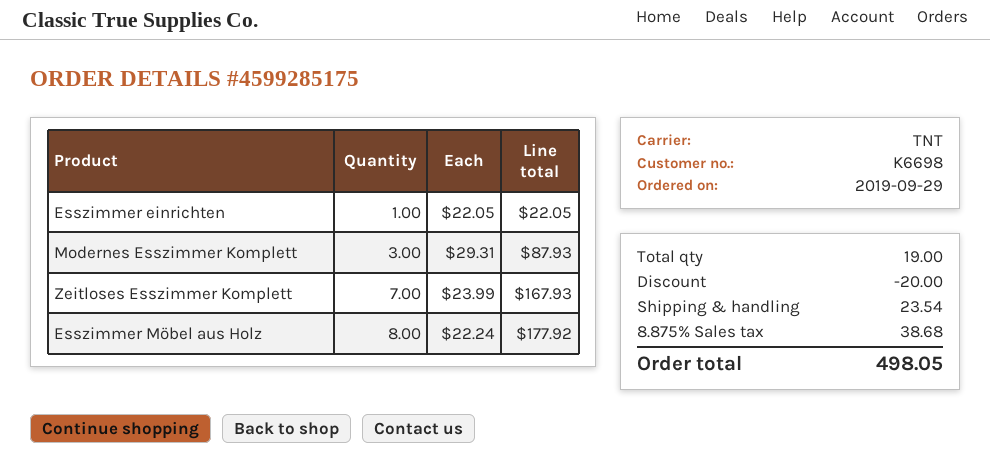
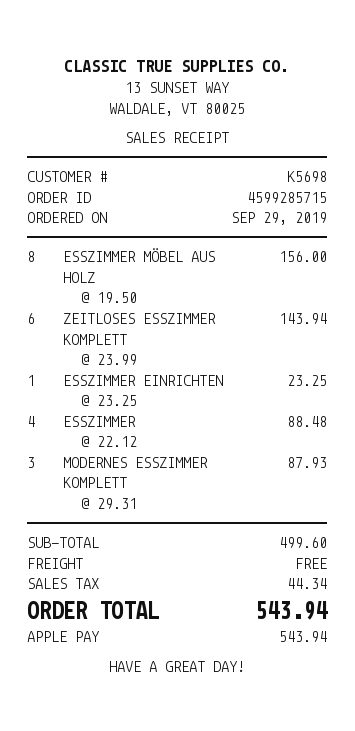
order number: 4599285175 -> 4599285715
customer number: K6698 -> K5698
Esszimmer einrichten: 1 x 22.05 = 22.05 -> 1 x 23.25 = 23.25
Zeitloses Esszimmer Komplett: 7 x 23.99 = 167.93 -> 6 x 23.99 = 143.94
Esszimmer Möbel aus Holz: 8 x 22.24 = 177.92 -> 8 x 19.50 = 156.00
ESSZIMMER: none -> 4 x 22.12 = 88.48
discount: 20.00 -> none
shipping: 23.54 -> 0.00
tax: 38.68 -> 44.34
total: 498.05 -> 543.94

